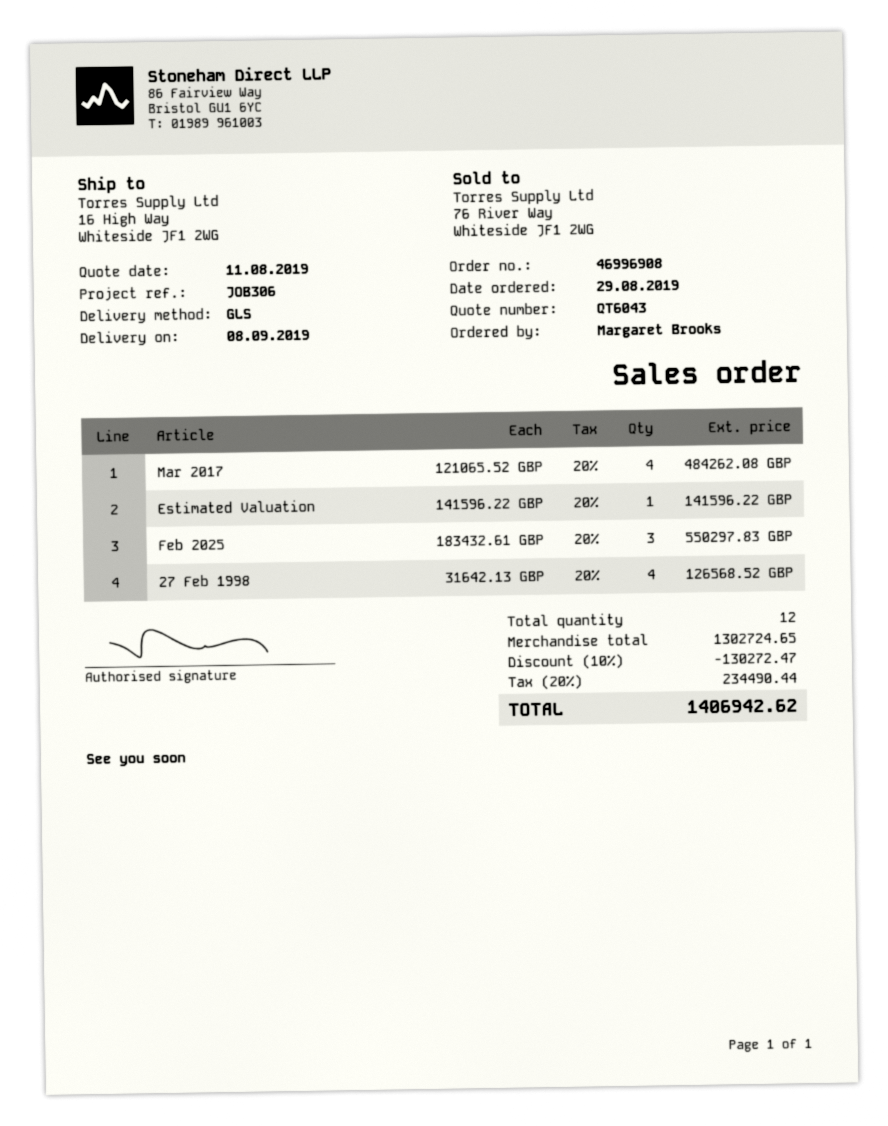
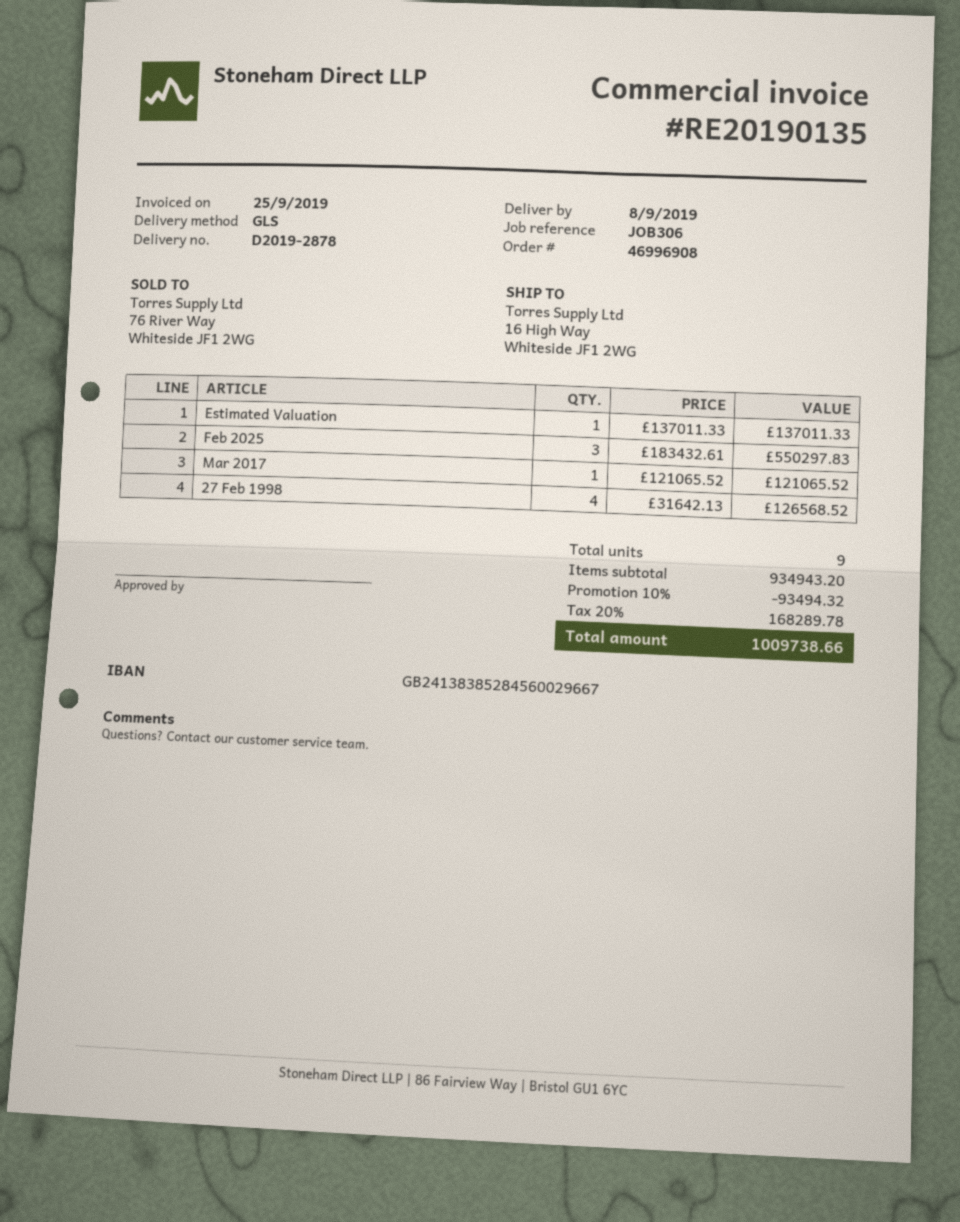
Mar 2017: 4 x 121065.52 = 484262.08 -> 1 x 121065.52 = 121065.52
Estimated Valuation: 1 x 141596.22 = 141596.22 -> 1 x 137011.33 = 137011.33
total quantity: 12 -> 9
subtotal: 1302724.65 -> 934943.20
discount: 10% = 130272.47 -> 10% = 93494.32
tax: 20% = 234490.44 -> 20% = 168289.78
total: 1406942.62 -> 1009738.66

